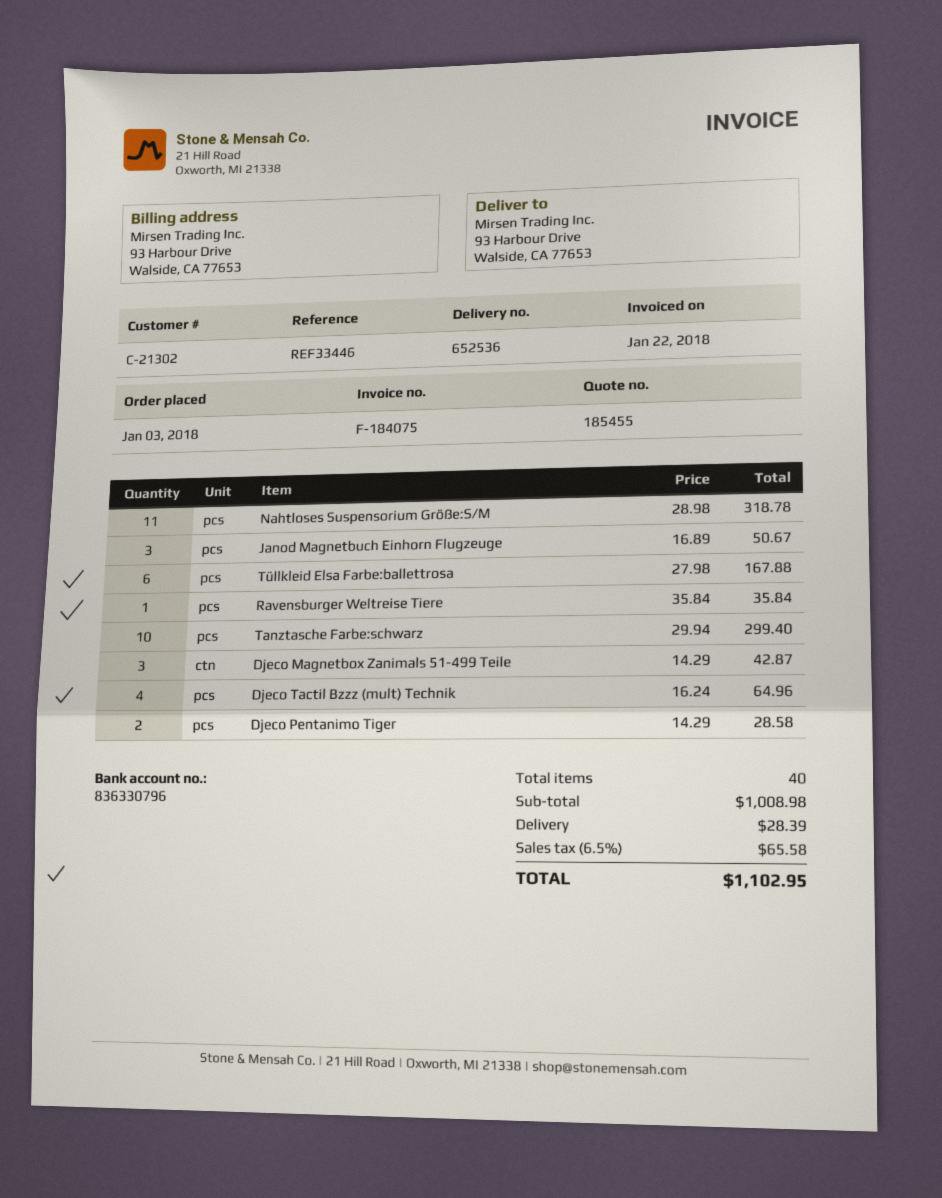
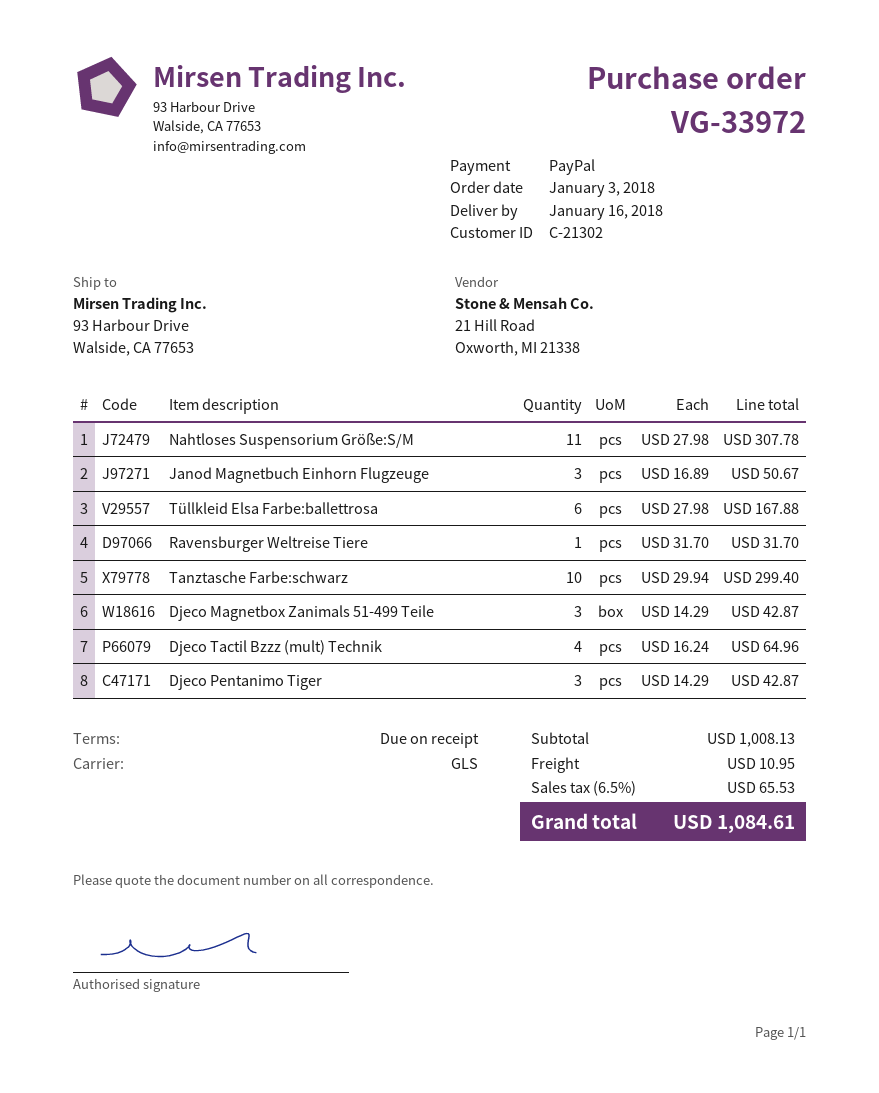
Nahtloses Suspensorium Größe:S/M: 11 x 28.98 = 318.78 -> 11 x 27.98 = 307.78
Ravensburger Weltreise Tiere: 1 x 35.84 = 35.84 -> 1 x 31.70 = 31.70
Djeco Pentanimo Tiger: 2 x 14.29 = 28.58 -> 3 x 14.29 = 42.87
subtotal: 1008.98 -> 1008.13
shipping: 28.39 -> 10.95
tax: 6.5% = 65.58 -> 6.5% = 65.53
total: 1102.95 -> 1084.61

